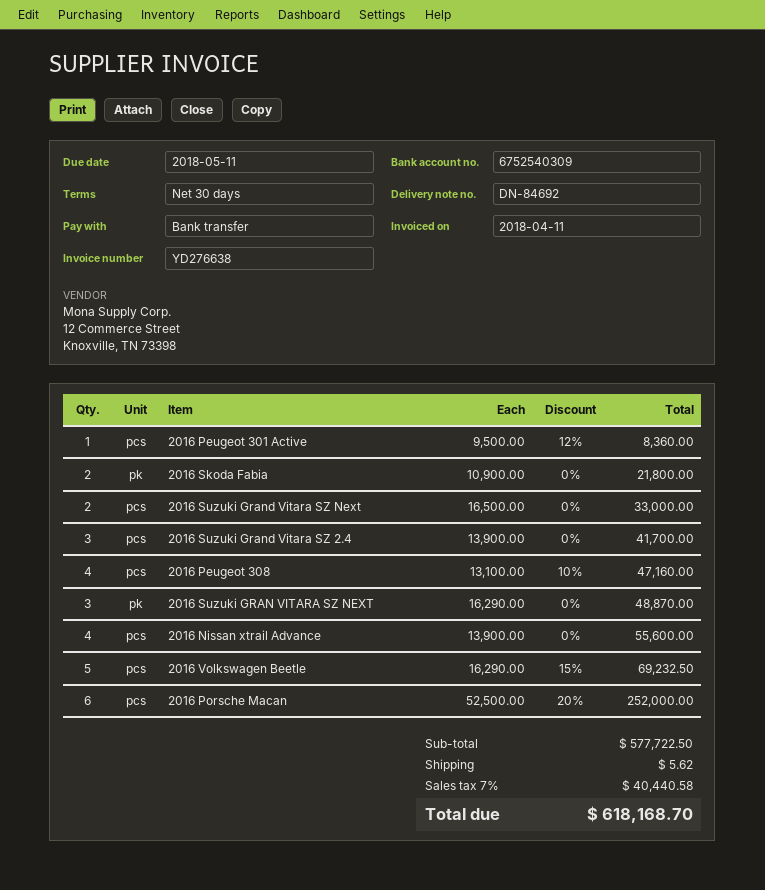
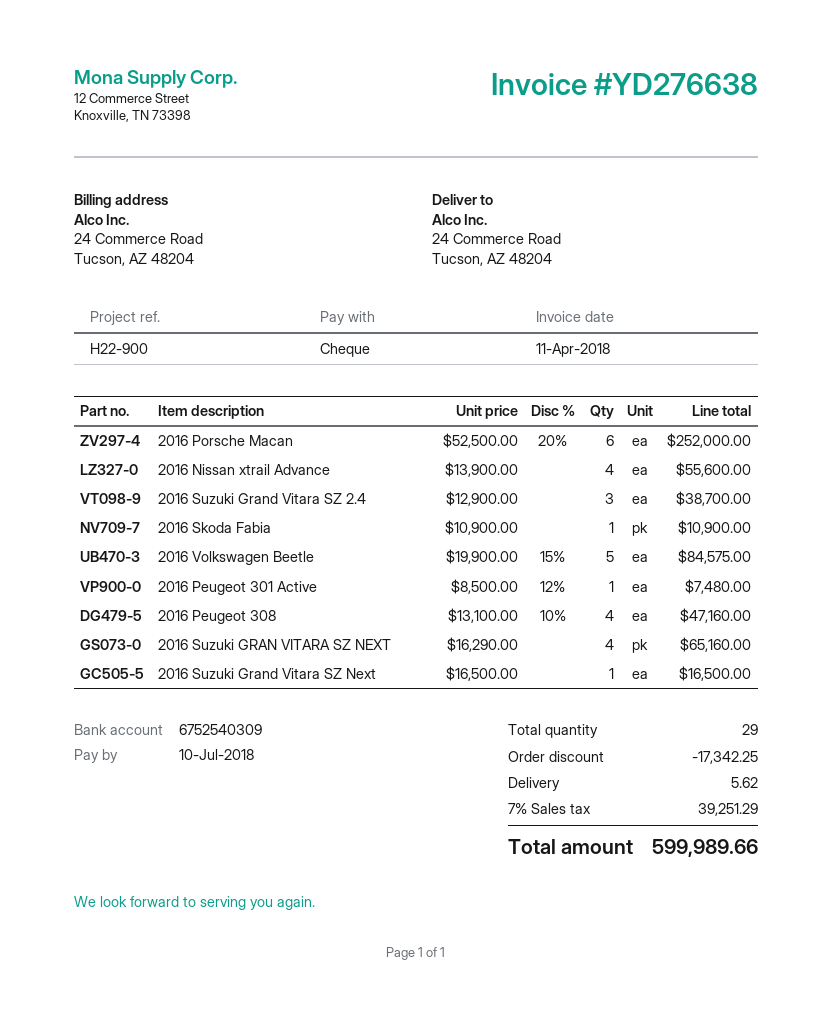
due date: 2018-05-11 -> 2018-07-10
payment method: bank transfer -> cheque
2016 Peugeot 301 Active: 1 x 9500.00 - 12% = 8360.00 -> 1 x 8500.00 - 12% = 7480.00
2016 Skoda Fabia: 2 x 10900.00 = 21800.00 -> 1 x 10900.00 = 10900.00
2016 Suzuki Grand Vitara SZ Next: 2 x 16500.00 = 33000.00 -> 1 x 16500.00 = 16500.00
2016 Suzuki Grand Vitara SZ 2.4: 3 x 13900.00 = 41700.00 -> 3 x 12900.00 = 38700.00
2016 Suzuki GRAN VITARA SZ NEXT: 3 x 16290.00 = 48870.00 -> 4 x 16290.00 = 65160.00
2016 Volkswagen Beetle: 5 x 16290.00 - 15% = 69232.50 -> 5 x 19900.00 - 15% = 84575.00
discount: none -> 17342.25
tax: 7% = 40440.58 -> 7% = 39251.29
total: 618168.70 -> 599989.66

